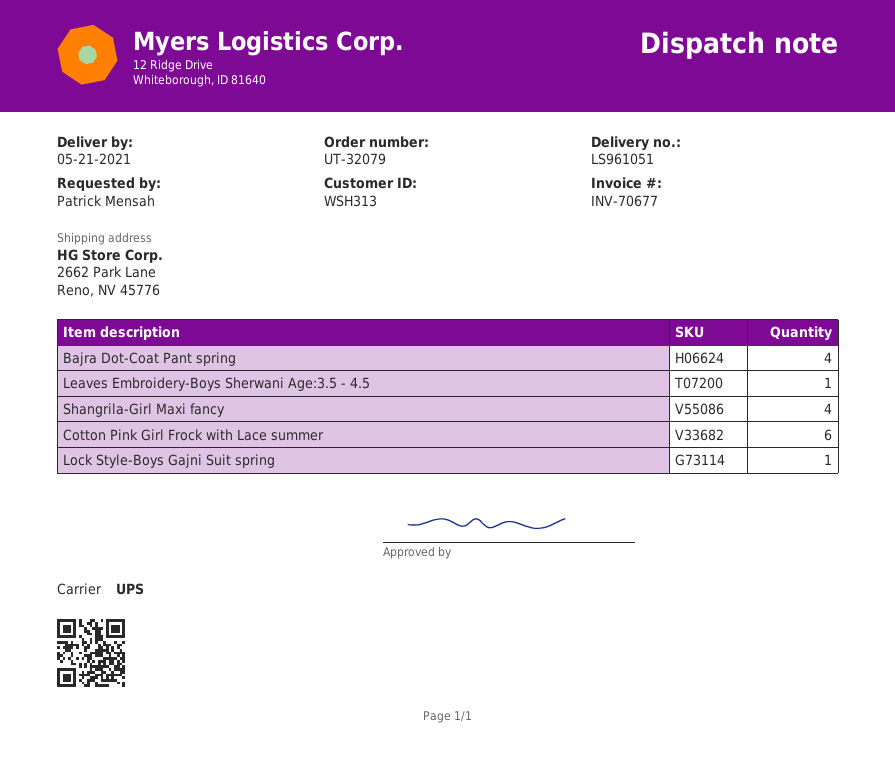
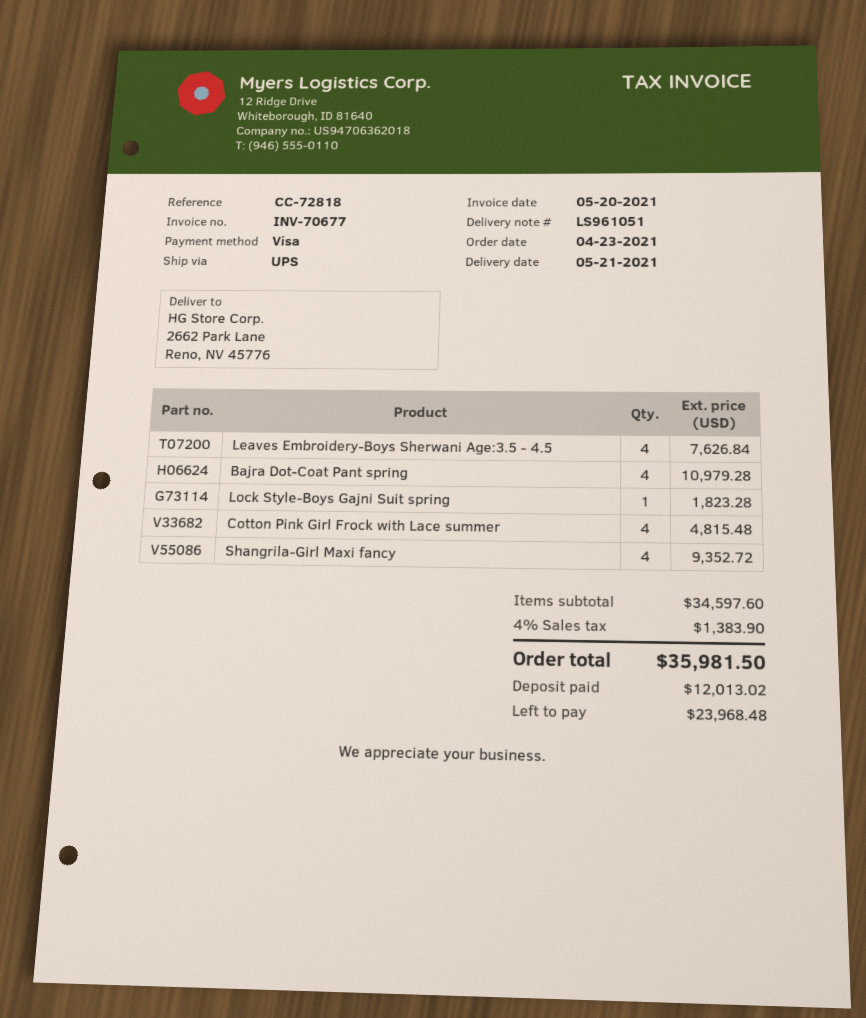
Leaves Embroidery-Boys Sherwani Age:3.5 - 4.5: 1 -> 4
Cotton Pink Girl Frock with Lace summer: 6 -> 4

